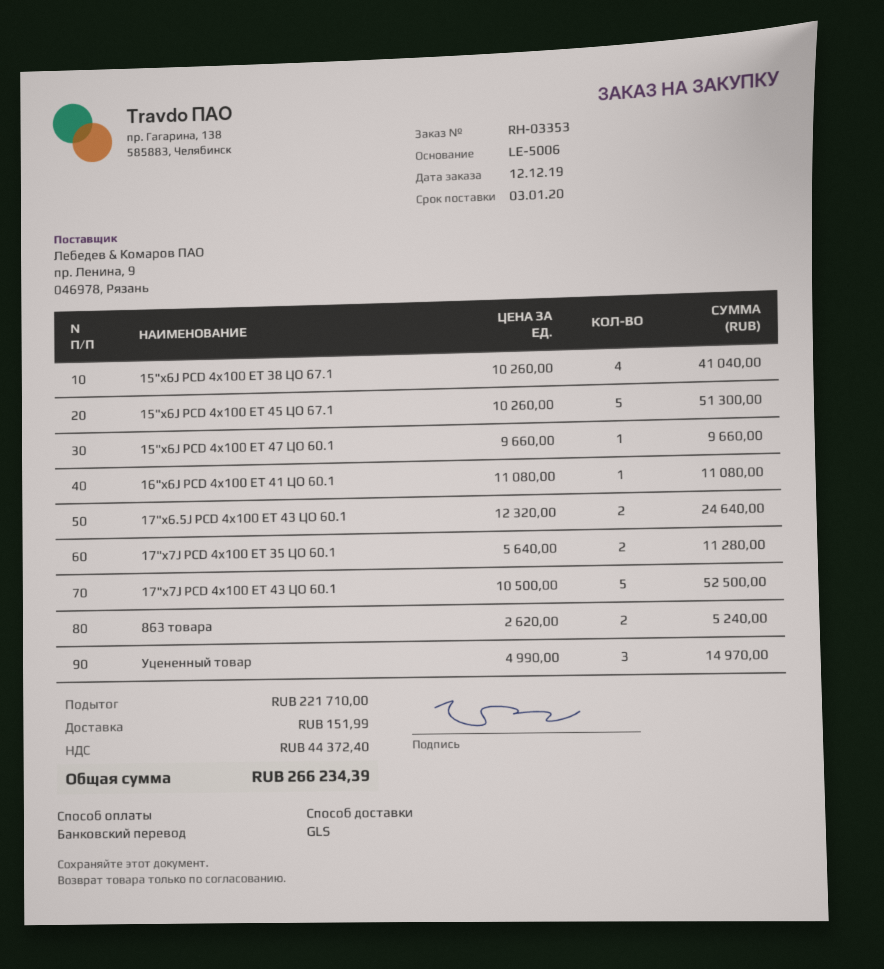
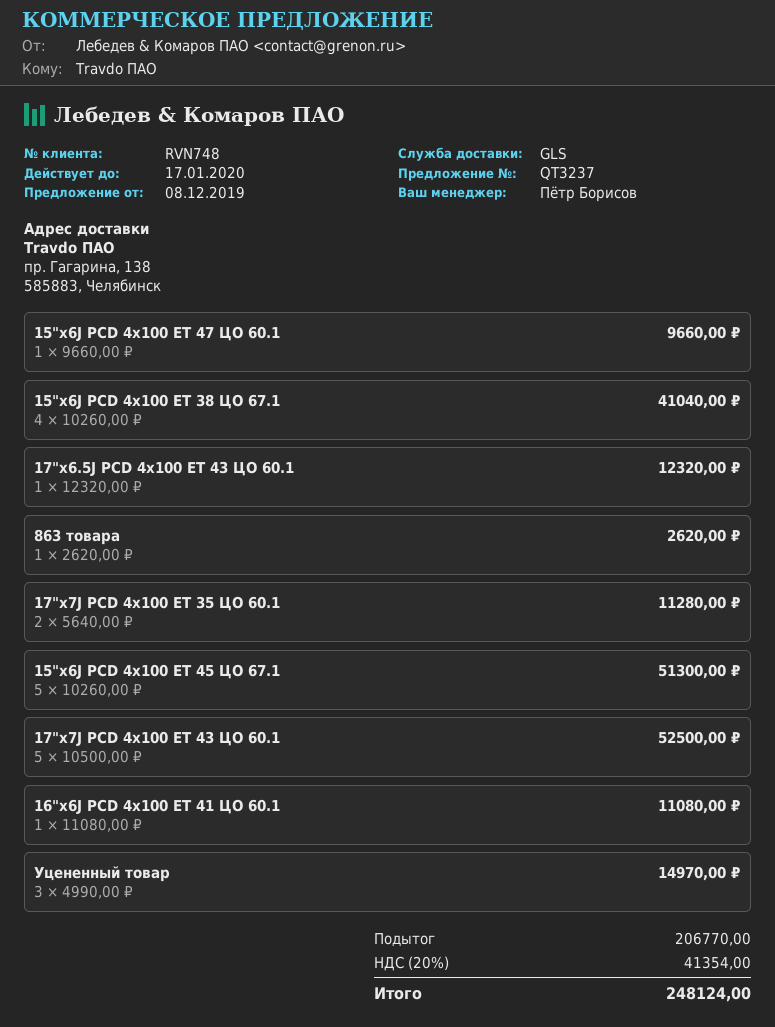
17"x6.5J PCD 4x100 ЕТ 43 ЦО 60.1: 2 x 12320.00 = 24640.00 -> 1 x 12320.00 = 12320.00
863 товара: 2 x 2620.00 = 5240.00 -> 1 x 2620.00 = 2620.00
subtotal: 221710.00 -> 206770.00
shipping: 151.99 -> none
tax: 44372.40 -> 41354.00
total: 266234.39 -> 248124.00

